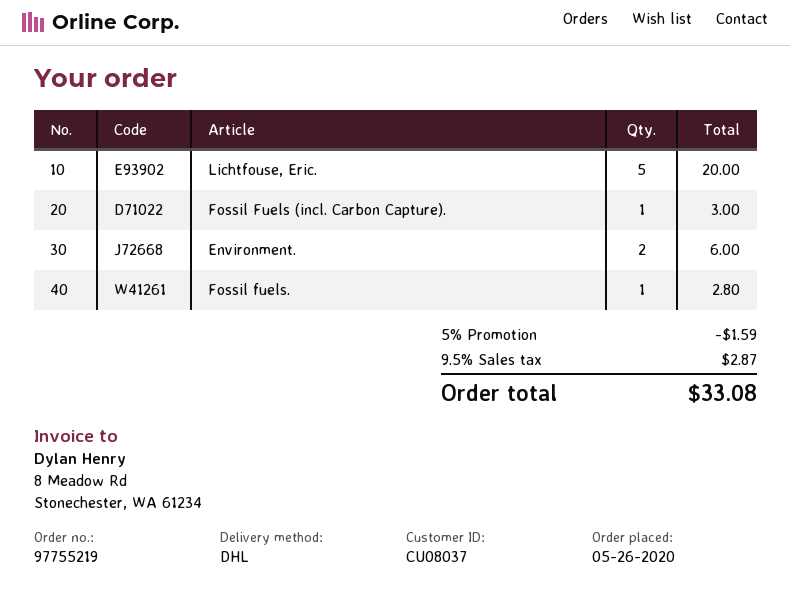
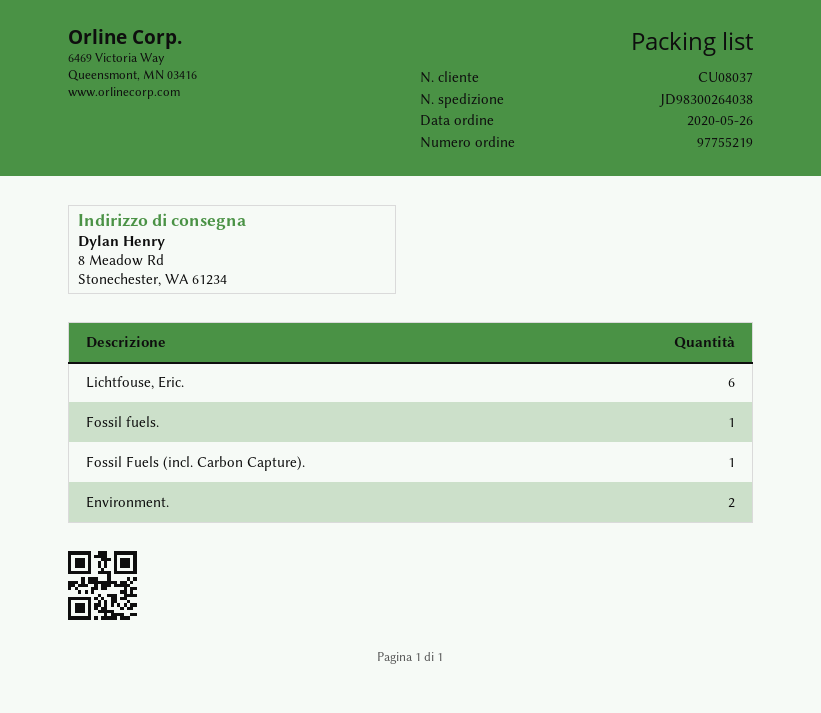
Lichtfouse, Eric.: 5 -> 6

